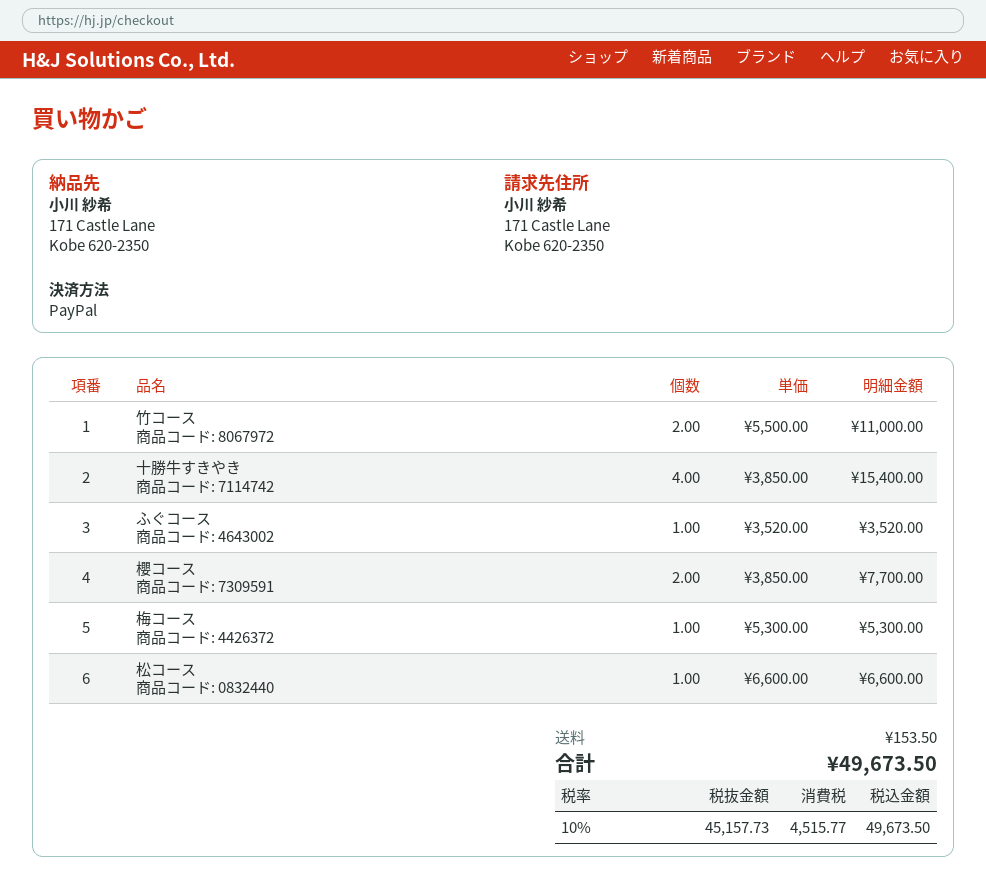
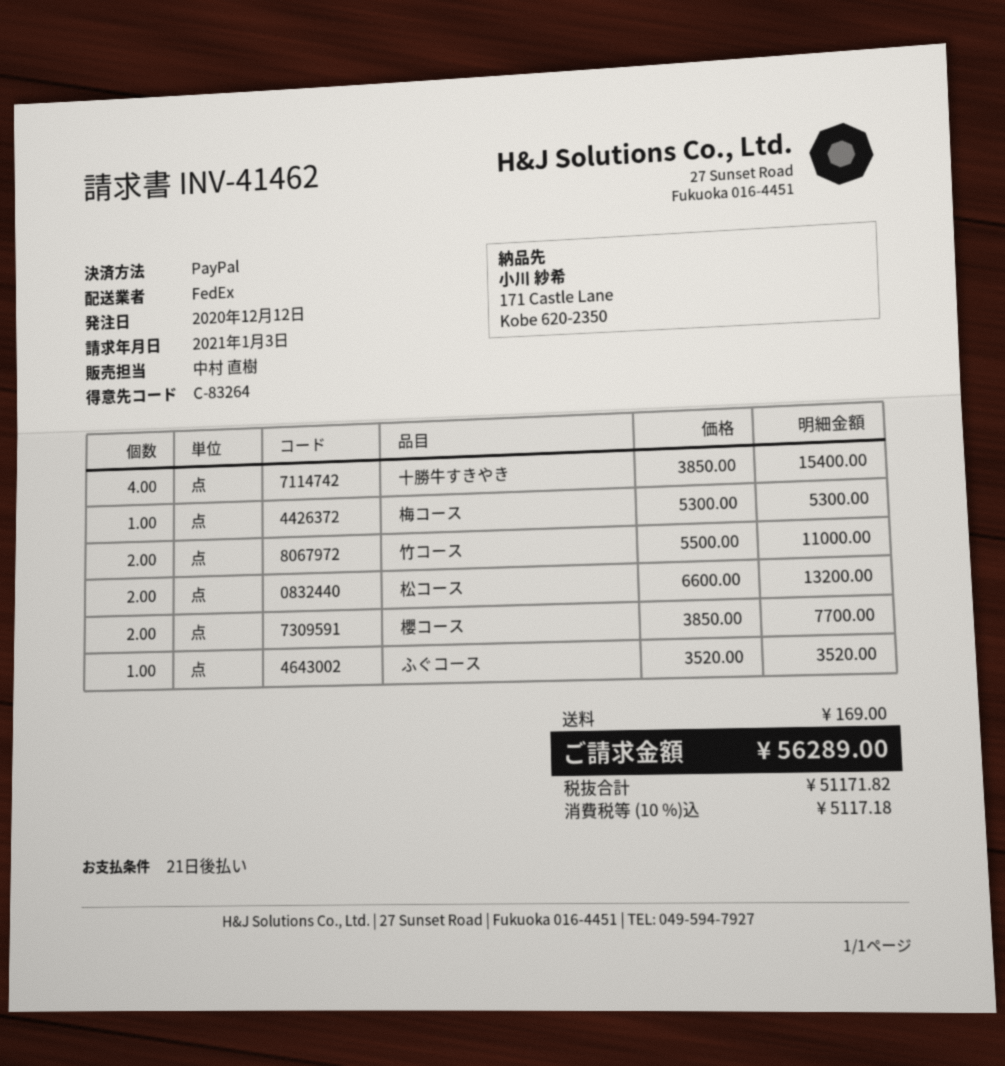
松コース: 1 x 6600.00 = 6600.00 -> 2 x 6600.00 = 13200.00
shipping: 153.50 -> 169.00
net: 45157.73 -> 51171.82
tax: 10% = 4515.77 -> 10% = 5117.18
total: 49673.50 -> 56289.00

